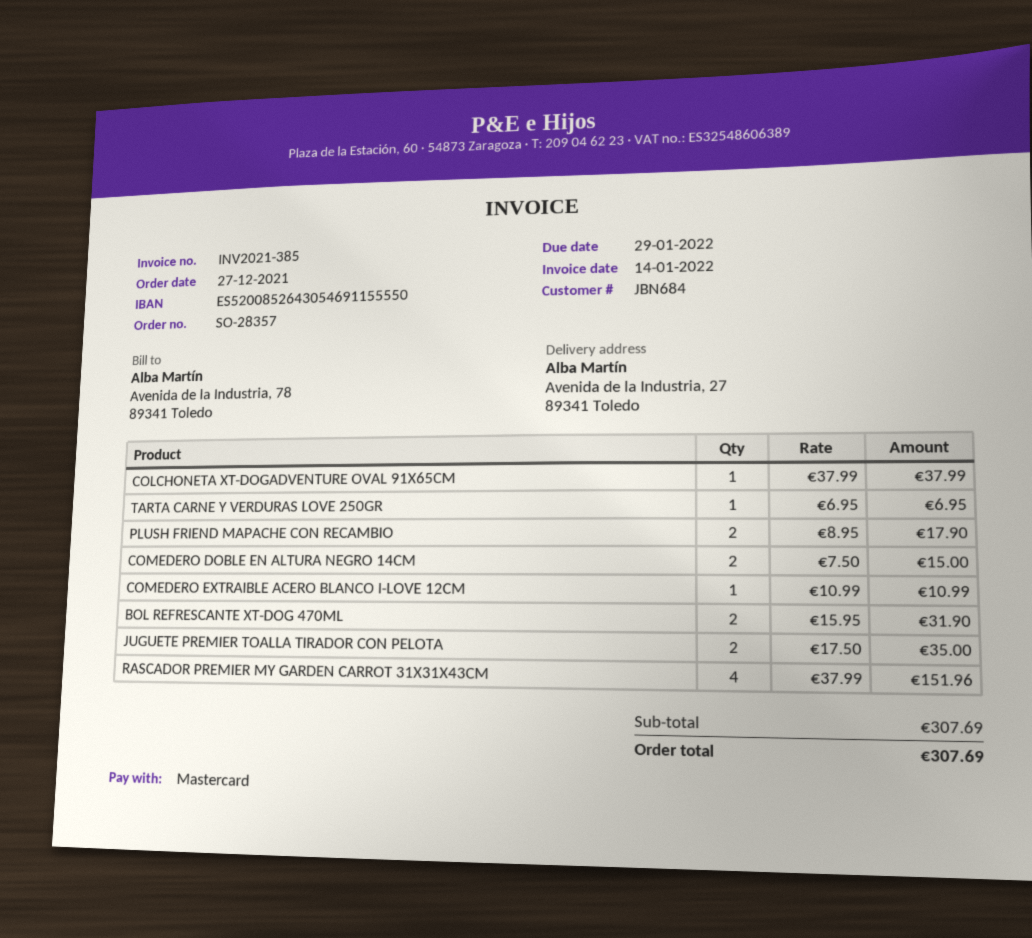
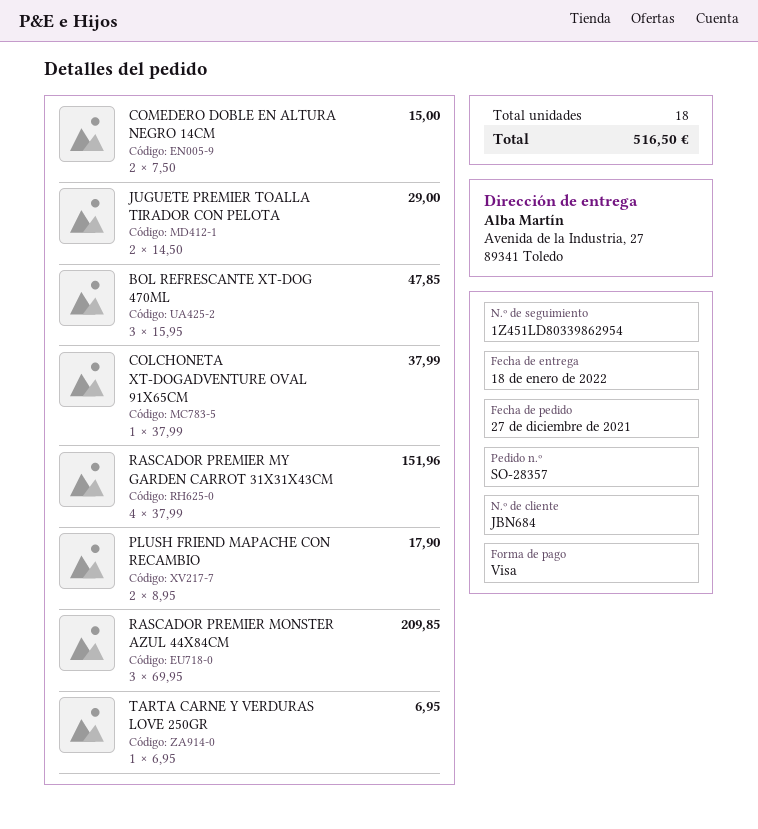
payment method: Mastercard -> Visa
COMEDERO EXTRAIBLE ACERO BLANCO I-LOVE 12CM: 1 x 10.99 = 10.99 -> none
BOL REFRESCANTE XT-DOG 470ML: 2 x 15.95 = 31.90 -> 3 x 15.95 = 47.85
JUGUETE PREMIER TOALLA TIRADOR CON PELOTA: 2 x 17.50 = 35.00 -> 2 x 14.50 = 29.00
RASCADOR PREMIER MONSTER AZUL 44X84CM: none -> 3 x 69.95 = 209.85
total: 307.69 -> 516.50

